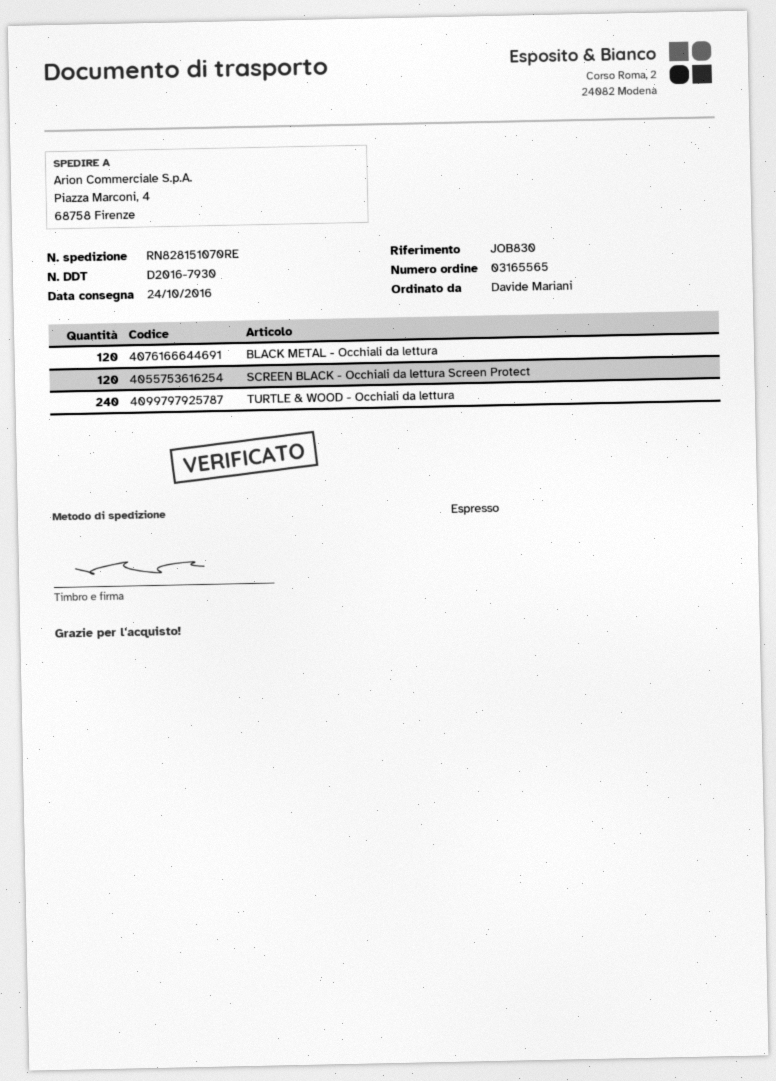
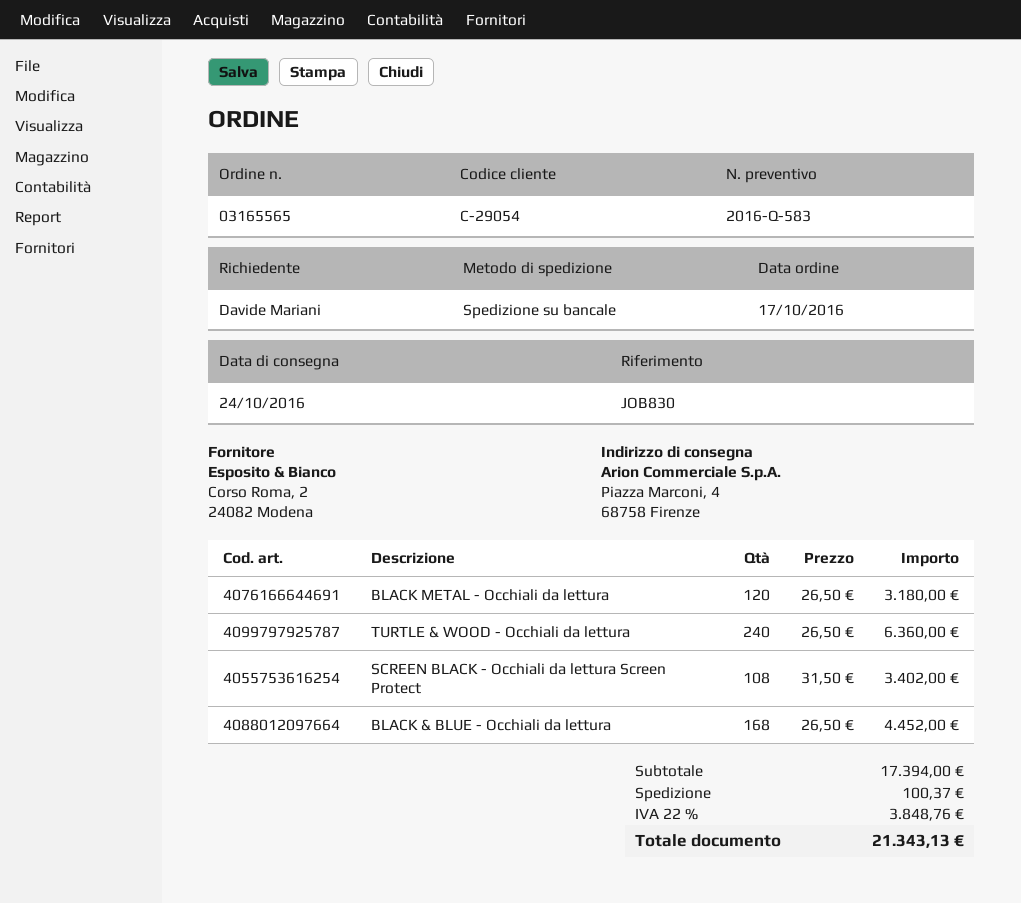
shipping method: express -> pallet freight
SCREEN BLACK - Occhiali da lettura Screen Protect: 120 -> 108
BLACK & BLUE - Occhiali da lettura: none -> 168

